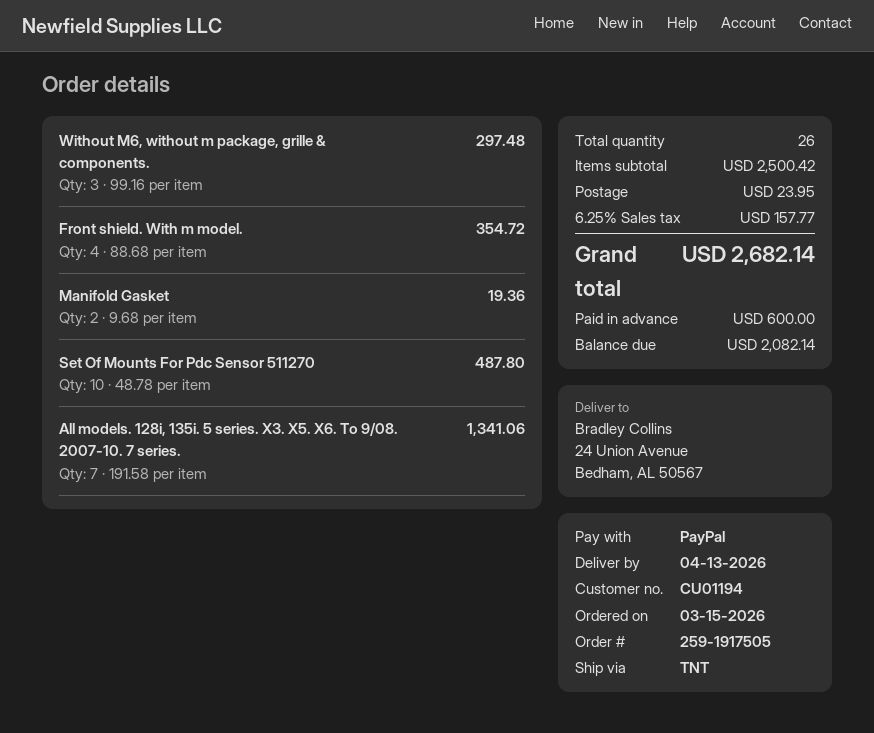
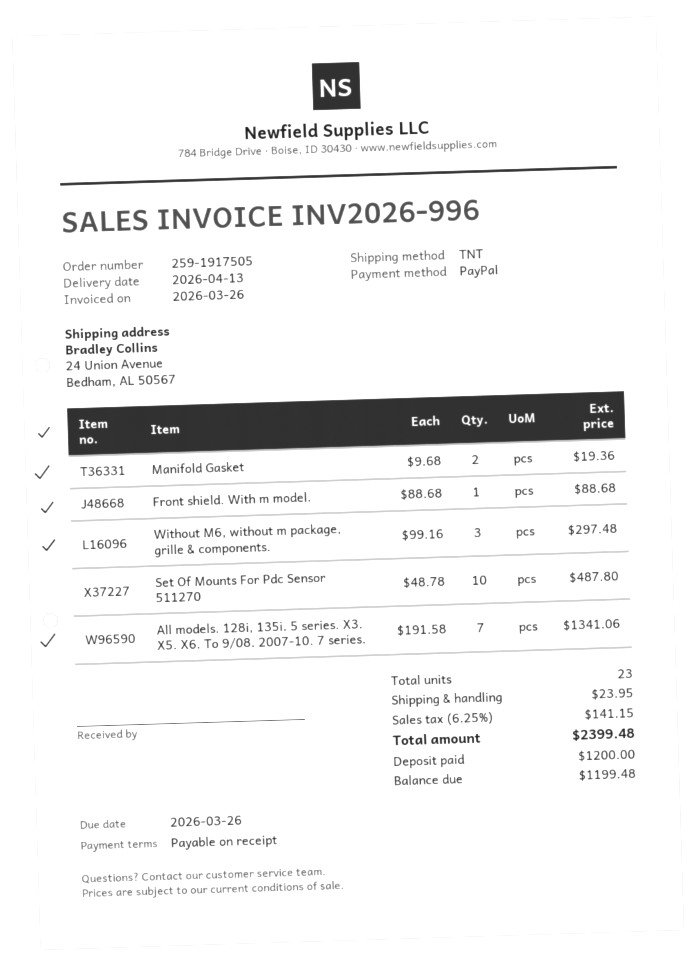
Front shield. With m model.: 4 x 88.68 = 354.72 -> 1 x 88.68 = 88.68
total quantity: 26 -> 23
tax: 6.25% = 157.77 -> 6.25% = 141.15
total: 2682.14 -> 2399.48
deposit: 600.00 -> 1200.00
balance: 2082.14 -> 1199.48

